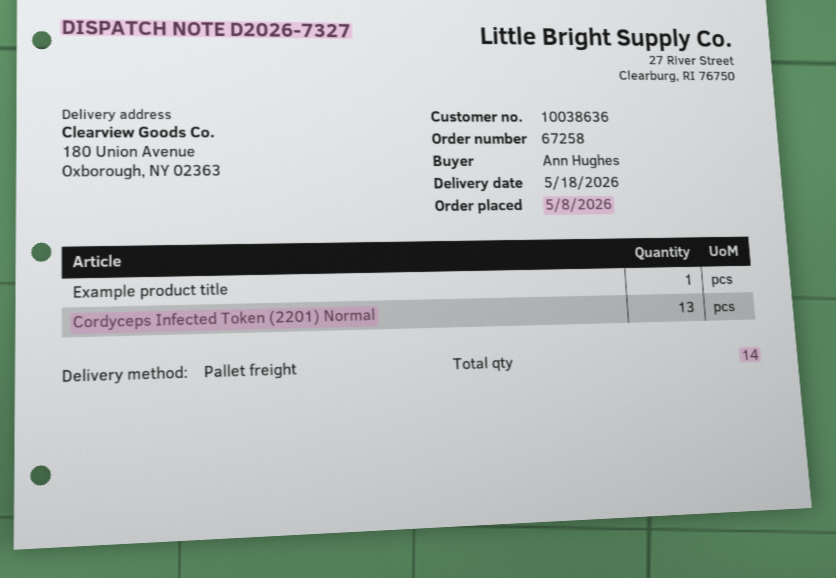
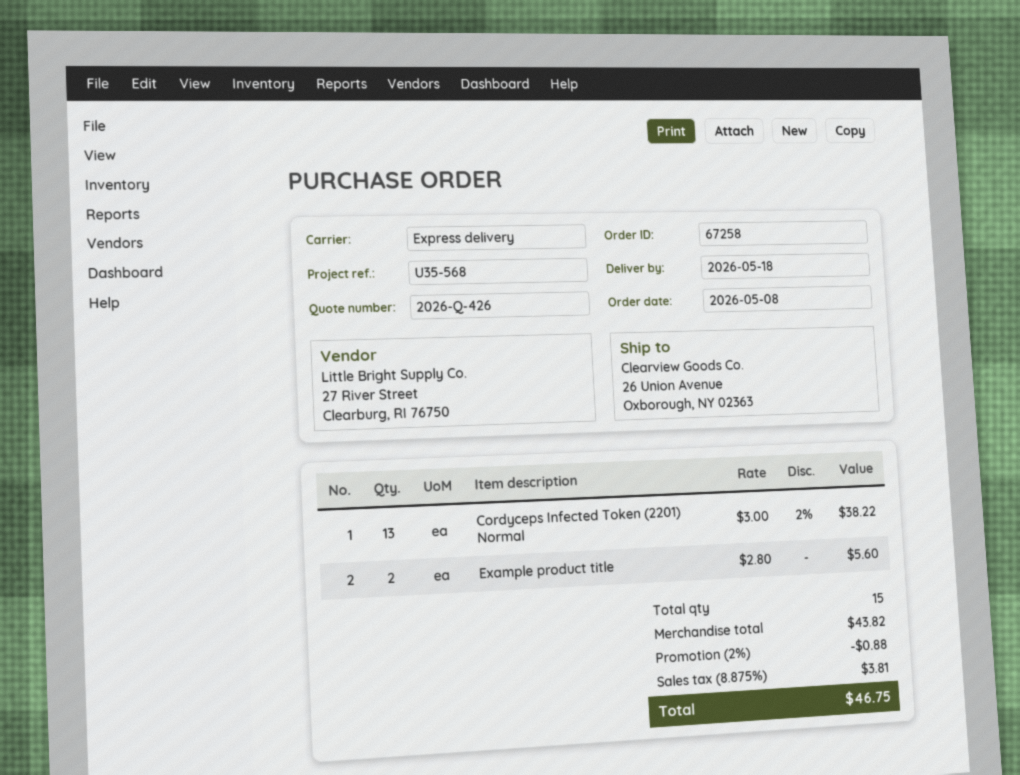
shipping method: pallet freight -> express
ship to: 180 Union Avenue, Oxborough, NY 02363 -> 26 Union Avenue, Oxborough, NY 02363
Example product title: 1 -> 2
total quantity: 14 -> 15

